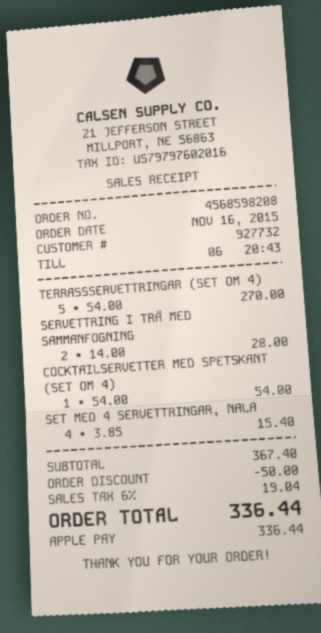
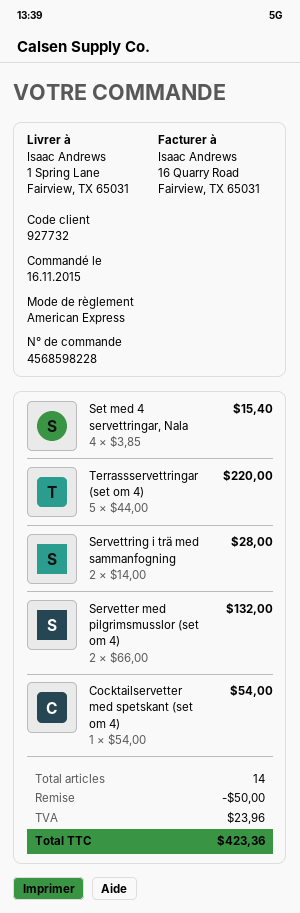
order number: 4568598208 -> 4568598228
payment method: Apple Pay -> American Express
TERRASSSERVETTRINGAR (SET OM 4): 5 x 54.00 = 270.00 -> 5 x 44.00 = 220.00
Servetter med pilgrimsmusslor (set om 4): none -> 2 x 66.00 = 132.00
tax: 19.04 -> 23.96
total: 336.44 -> 423.36

